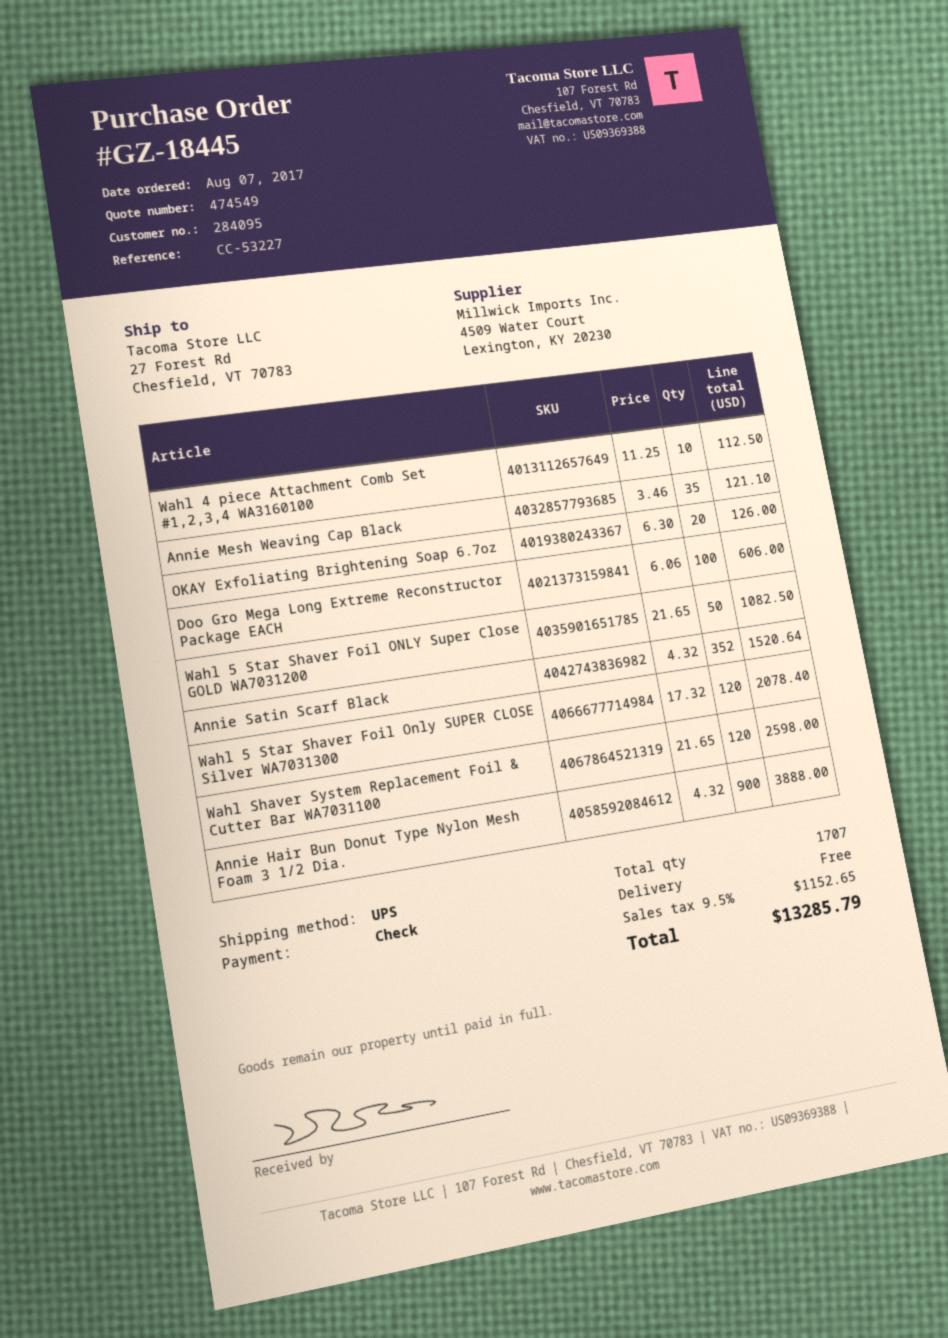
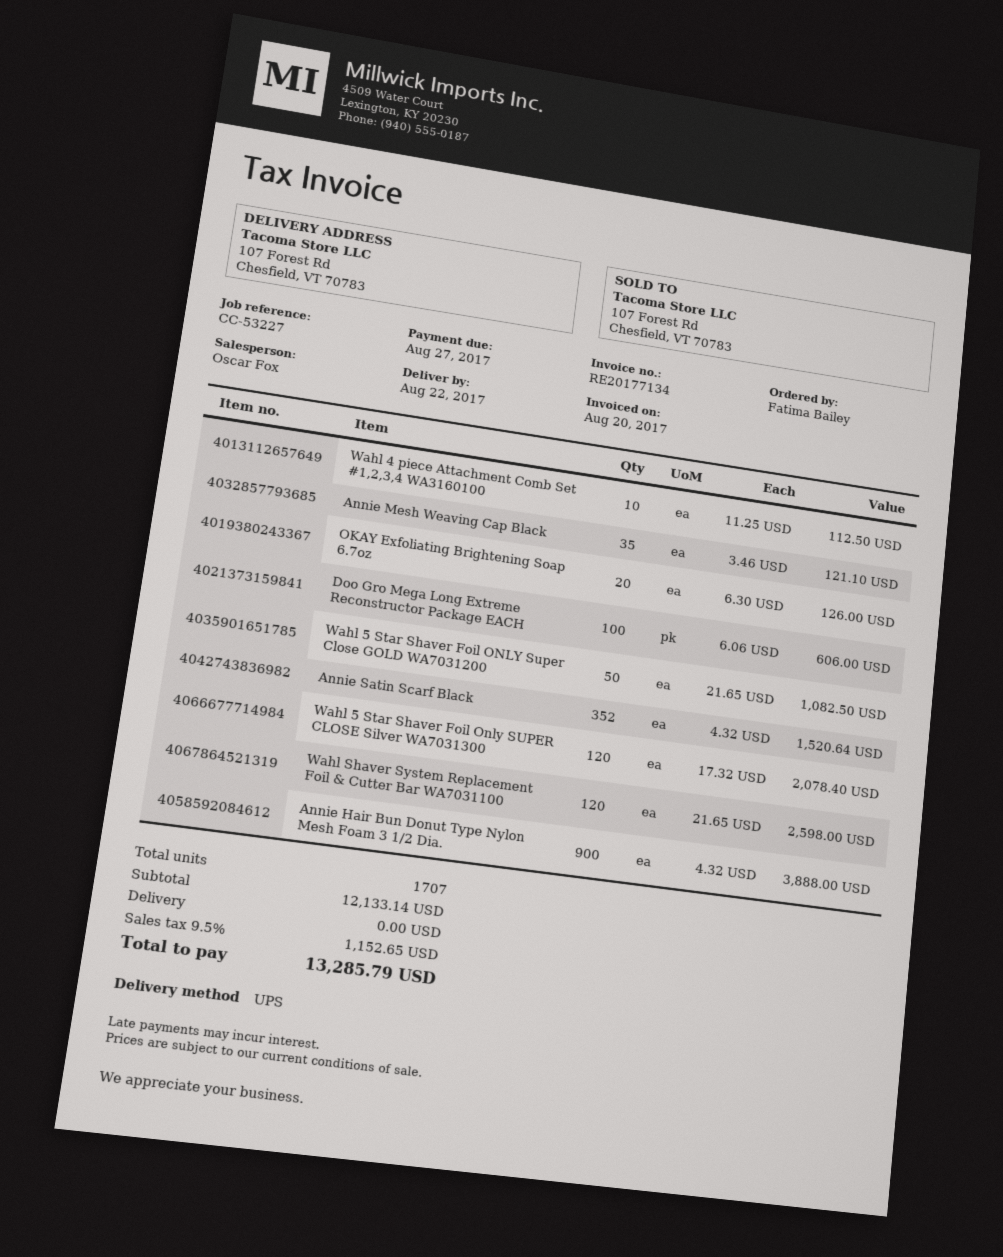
ship to: 27 Forest Rd, Chesfield, VT 70783 -> 107 Forest Rd, Chesfield, VT 70783

